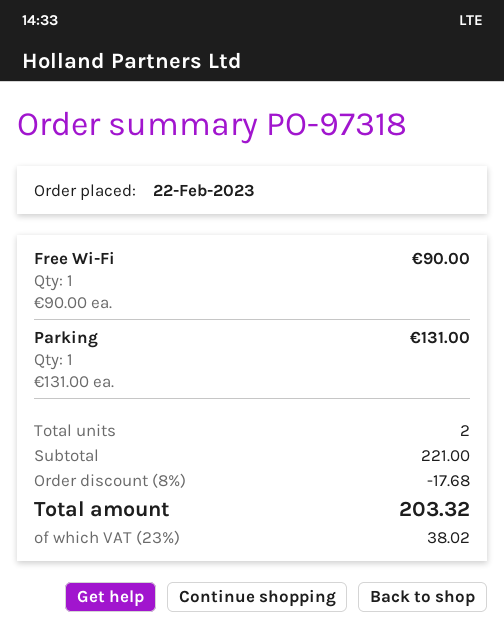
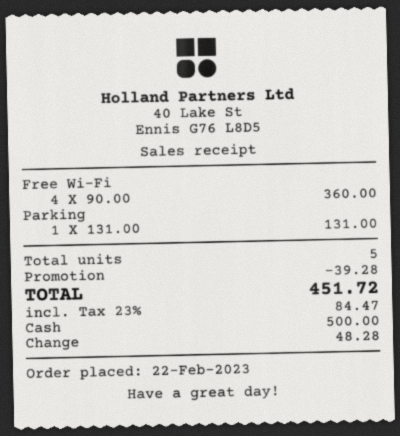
Free Wi-Fi: 1 x 90.00 = 90.00 -> 4 x 90.00 = 360.00
total quantity: 2 -> 5
discount: 17.68 -> 39.28
tax: 23% = 38.02 -> 23% = 84.47
total: 203.32 -> 451.72

